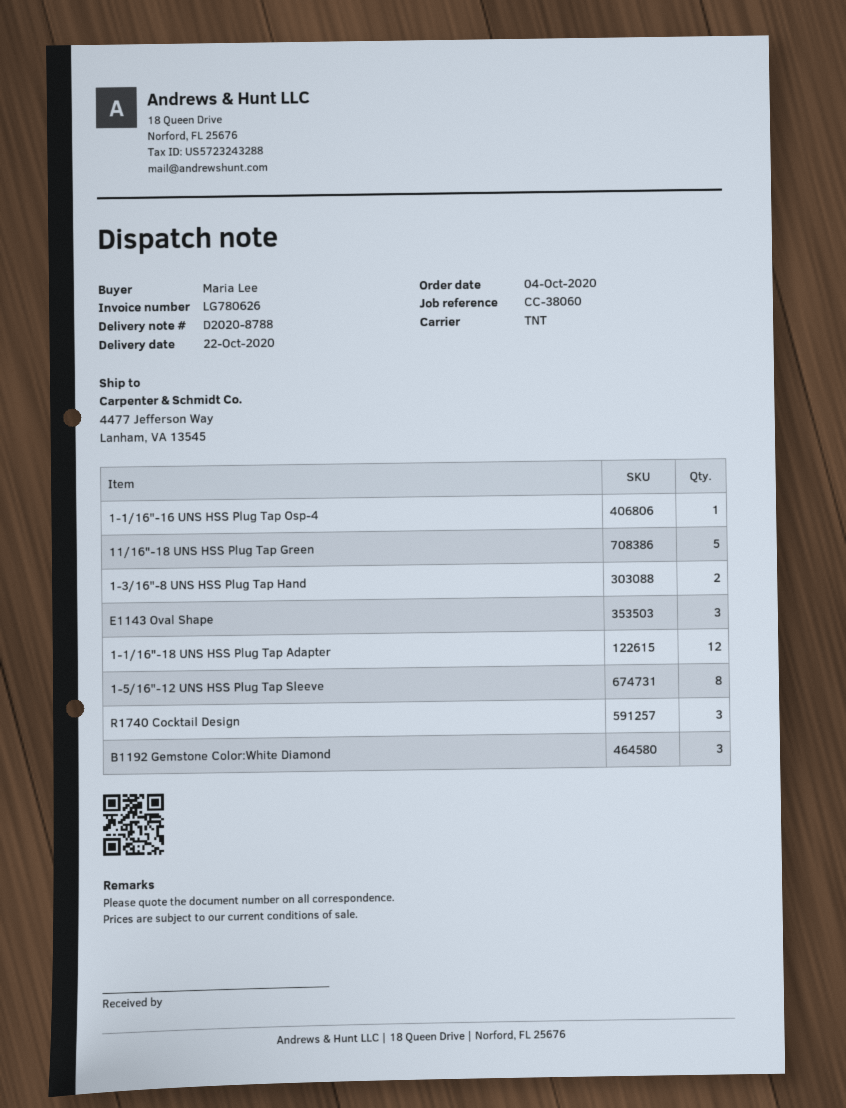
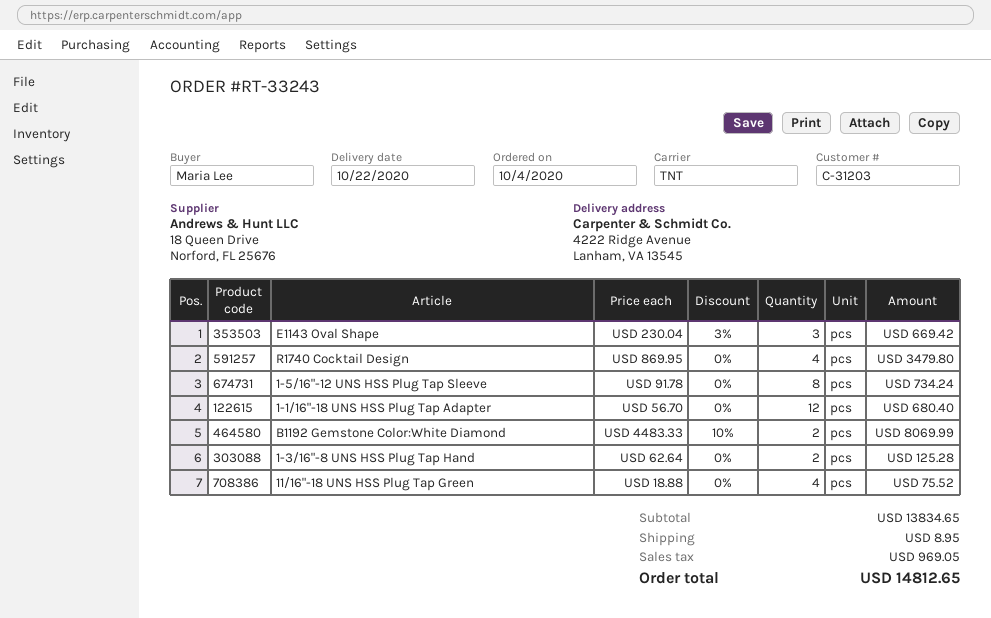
ship to: 4477 Jefferson Way, Lanham, VA 13545 -> 4222 Ridge Avenue, Lanham, VA 13545
1-1/16"-16 UNS HSS Plug Tap Osp-4: 1 -> none
11/16"-18 UNS HSS Plug Tap Green: 5 -> 4
R1740 Cocktail Design: 3 -> 4
B1192 Gemstone Color:White Diamond: 3 -> 2

